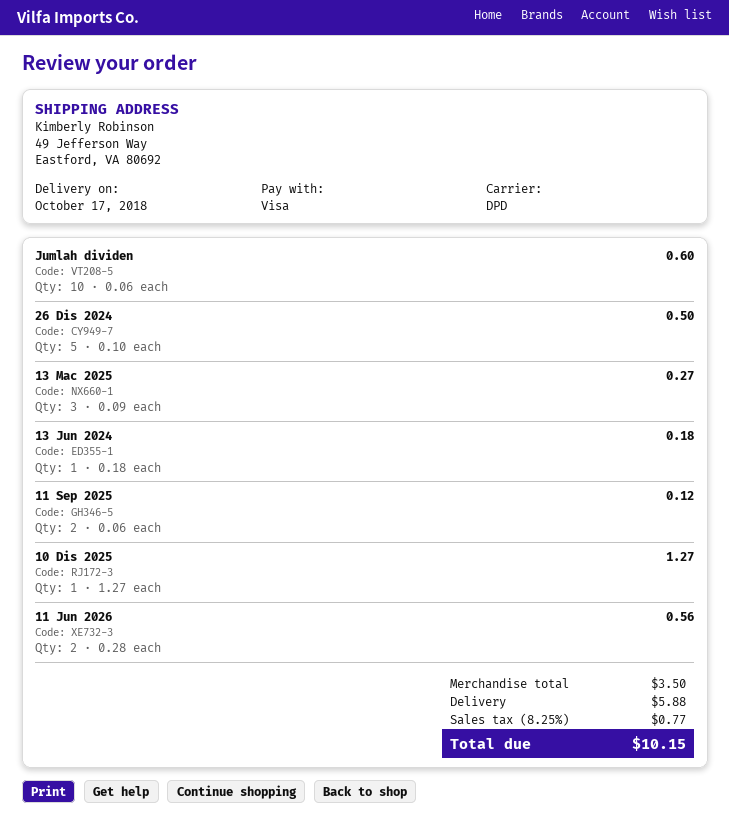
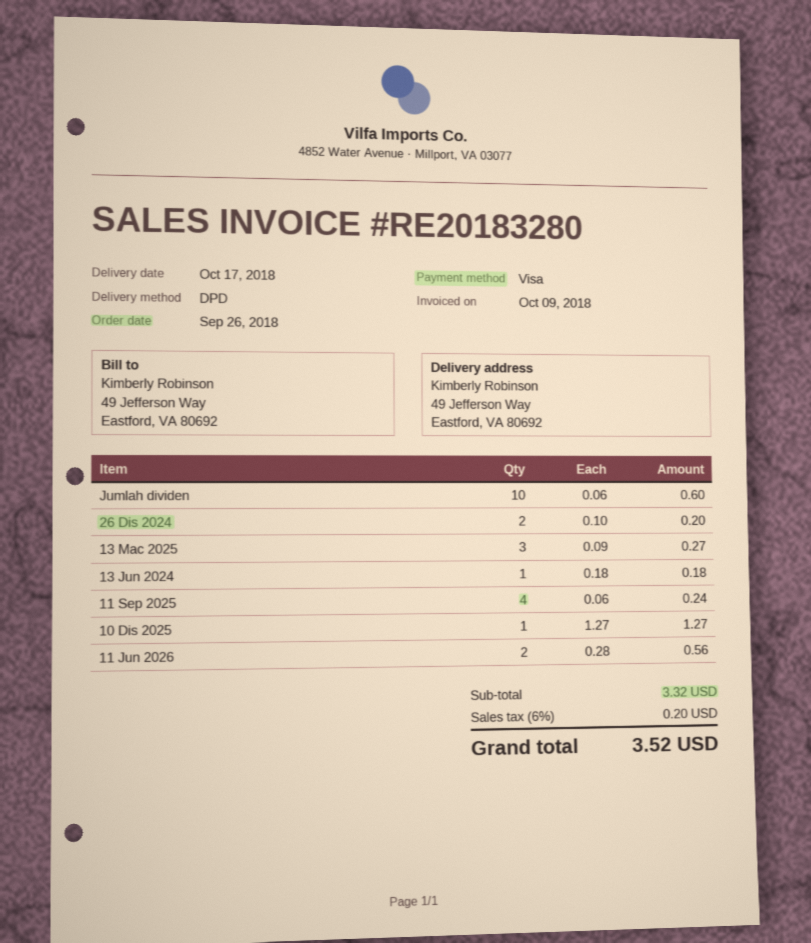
26 Dis 2024: 5 x 0.10 = 0.50 -> 2 x 0.10 = 0.20
11 Sep 2025: 2 x 0.06 = 0.12 -> 4 x 0.06 = 0.24
subtotal: 3.50 -> 3.32
shipping: 5.88 -> none
tax: 8.25% = 0.77 -> 6% = 0.20
total: 10.15 -> 3.52

